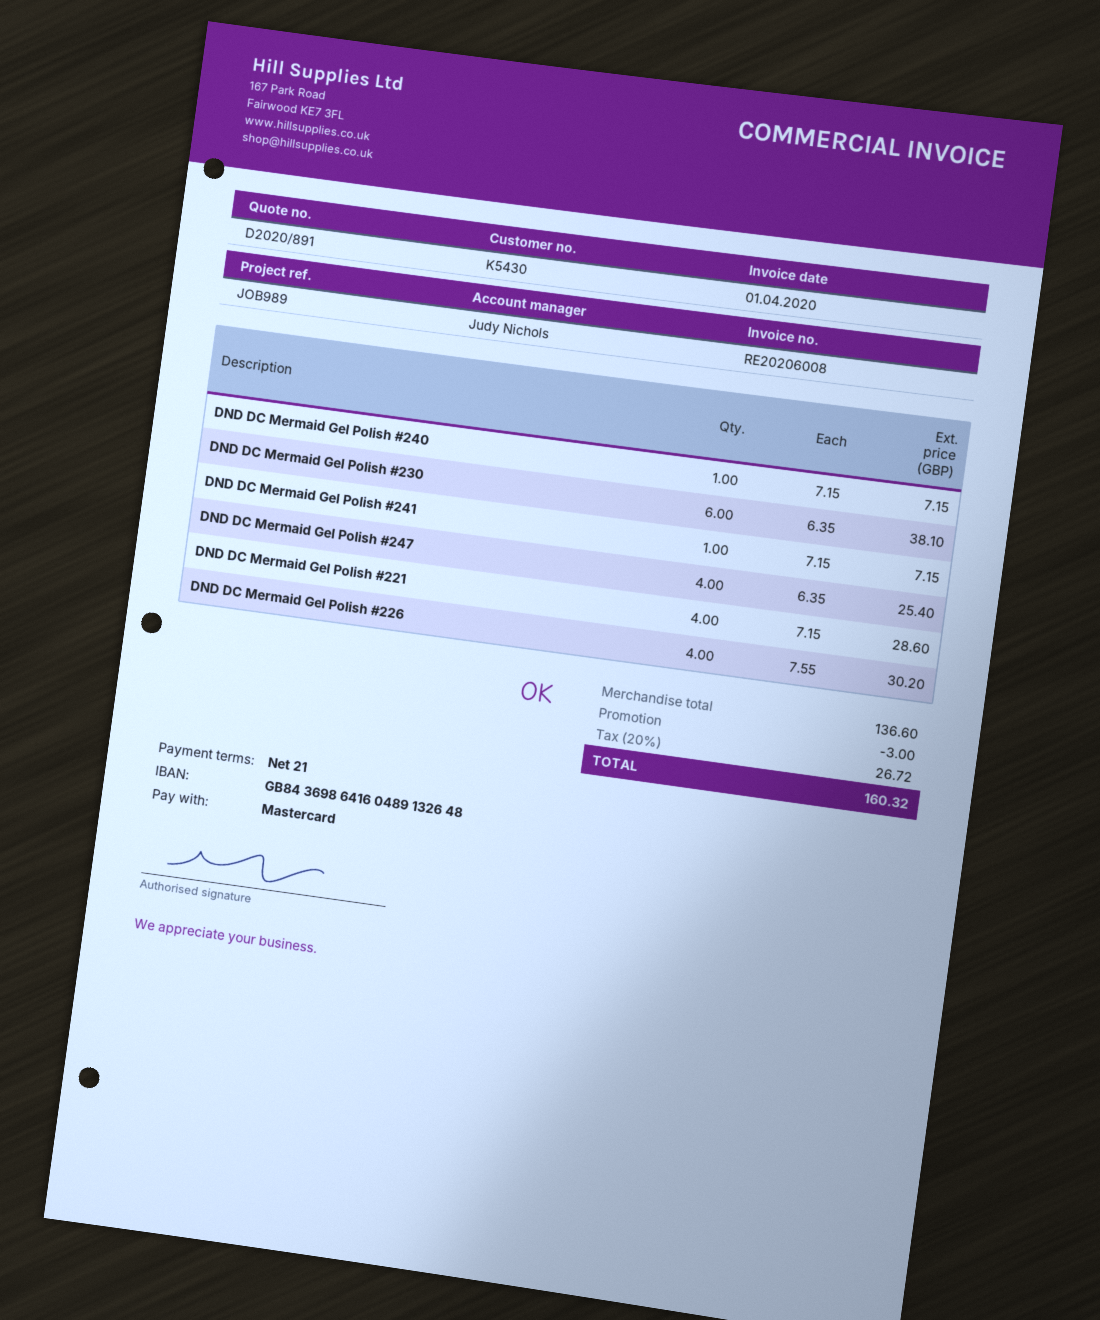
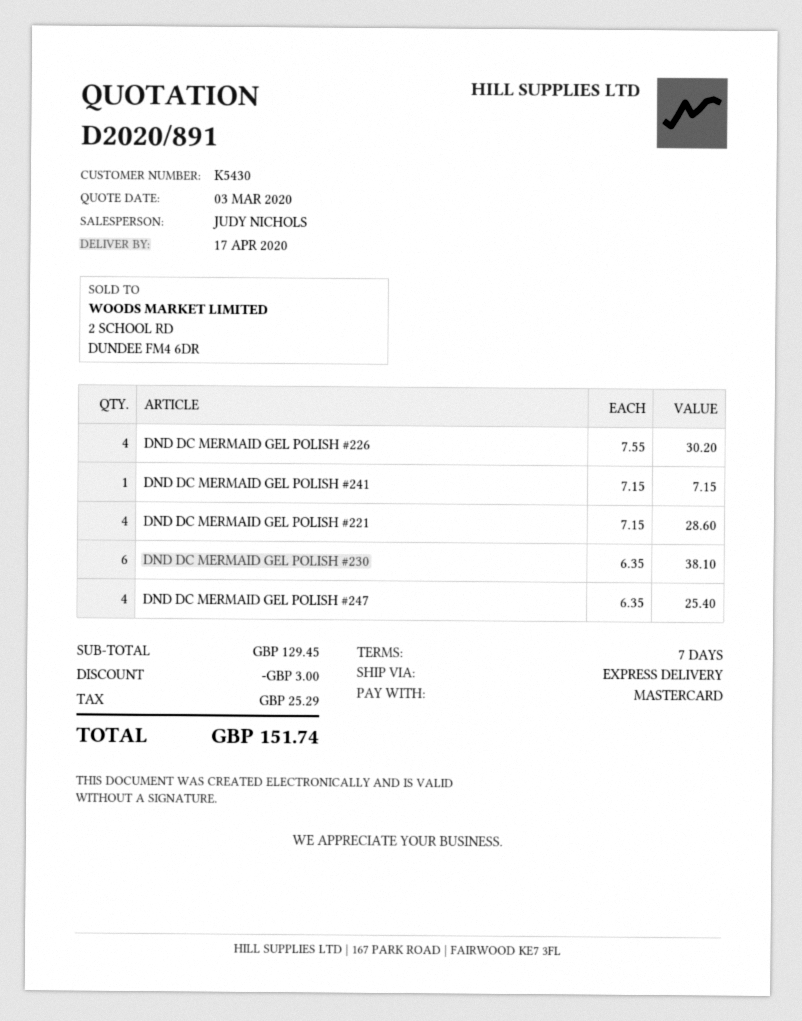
payment terms: 21 days -> 7 days
DND DC Mermaid Gel Polish #240: 1 x 7.15 = 7.15 -> none
subtotal: 136.60 -> 129.45
tax: 26.72 -> 25.29
total: 160.32 -> 151.74

